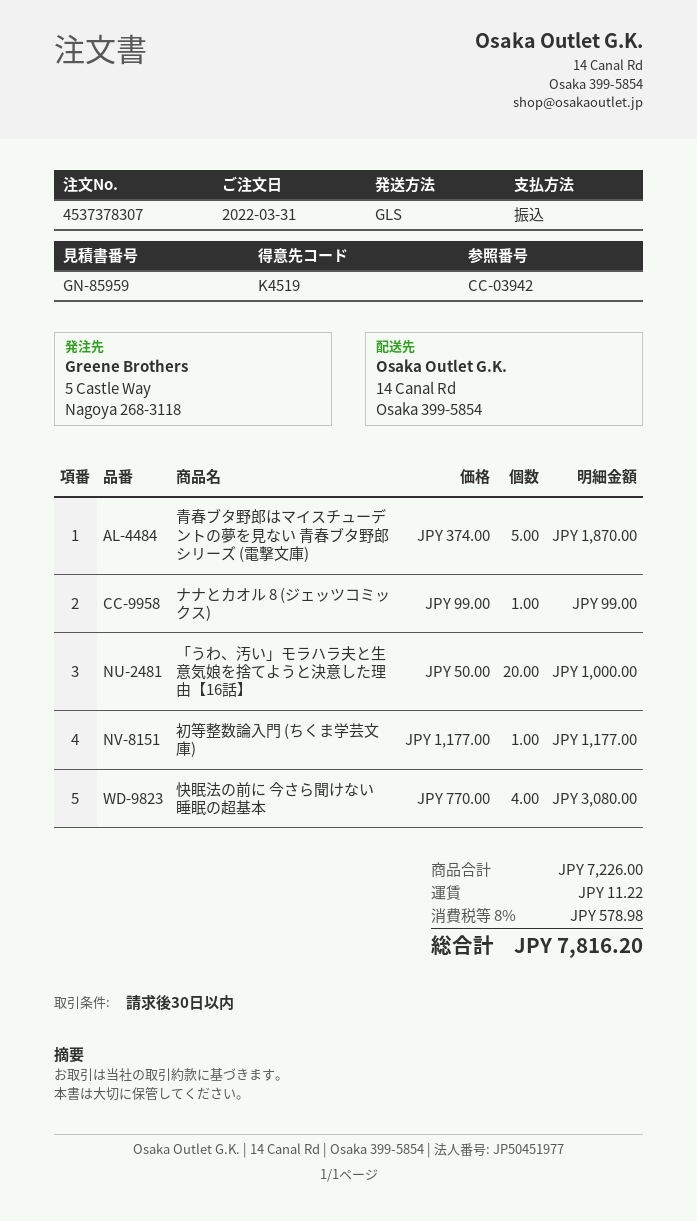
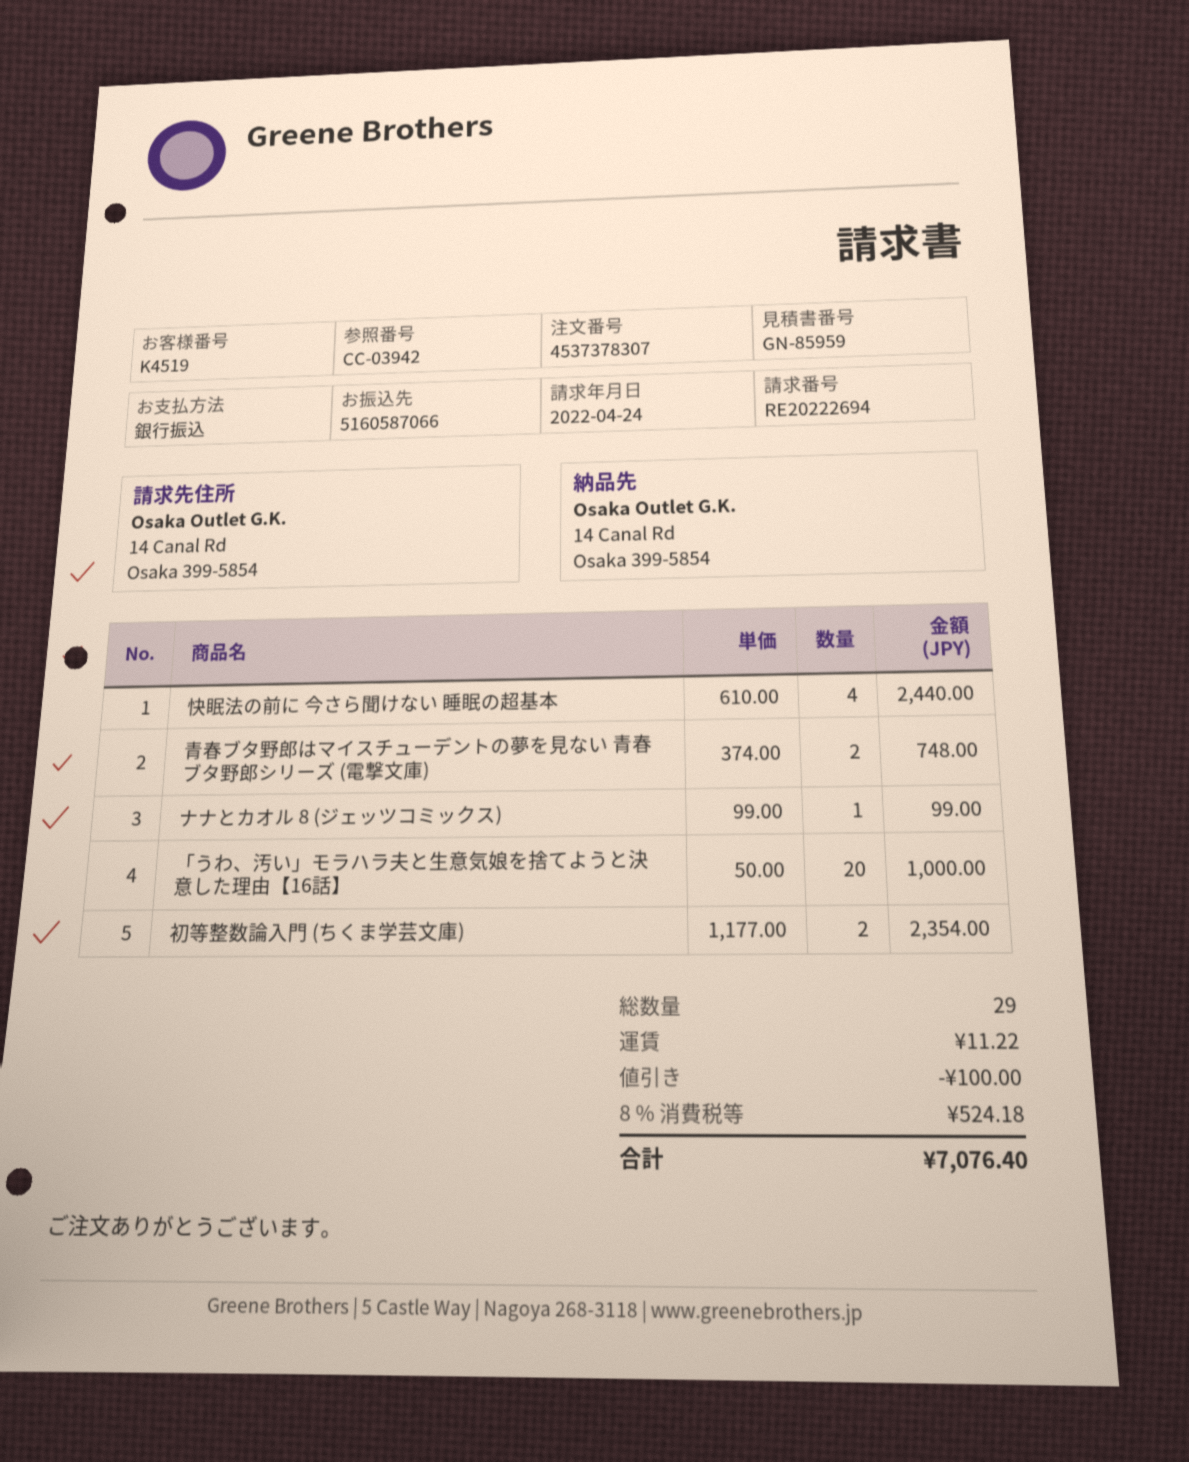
青春ブタ野郎はマイスチューデントの夢を見ない 青春ブタ野郎シリーズ (電撃文庫): 5 x 374.00 = 1870.00 -> 2 x 374.00 = 748.00
初等整数論入門 (ちくま学芸文庫): 1 x 1177.00 = 1177.00 -> 2 x 1177.00 = 2354.00
快眠法の前に 今さら聞けない 睡眠の超基本: 4 x 770.00 = 3080.00 -> 4 x 610.00 = 2440.00
discount: none -> 100.00
tax: 8% = 578.98 -> 8% = 524.18
total: 7816.20 -> 7076.40

